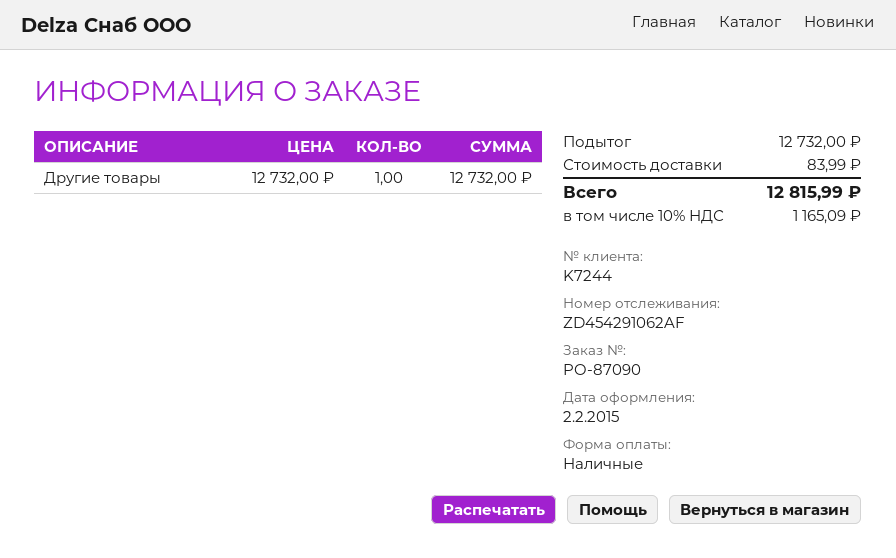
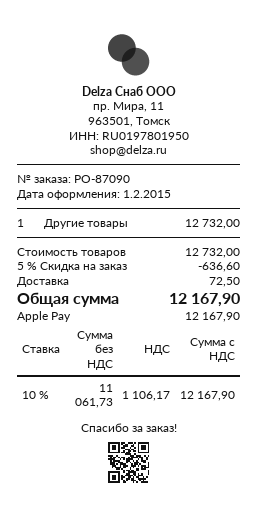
order date: 2015-02-02 -> 2015-02-01
payment method: cash -> Apple Pay
discount: none -> 5% = 636.60
shipping: 83.99 -> 72.50
tax: 10% = 1165.09 -> 10% = 1106.17
total: 12815.99 -> 12167.90

